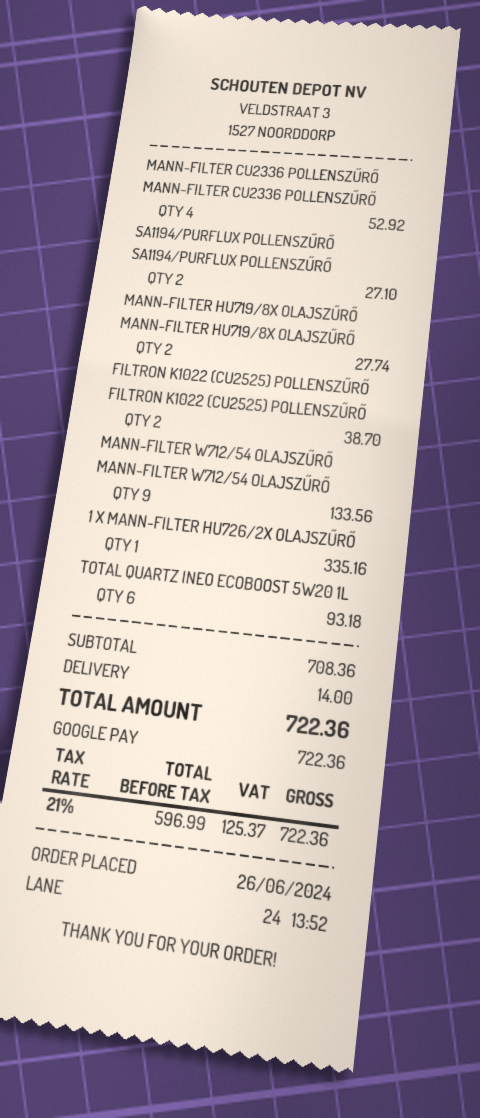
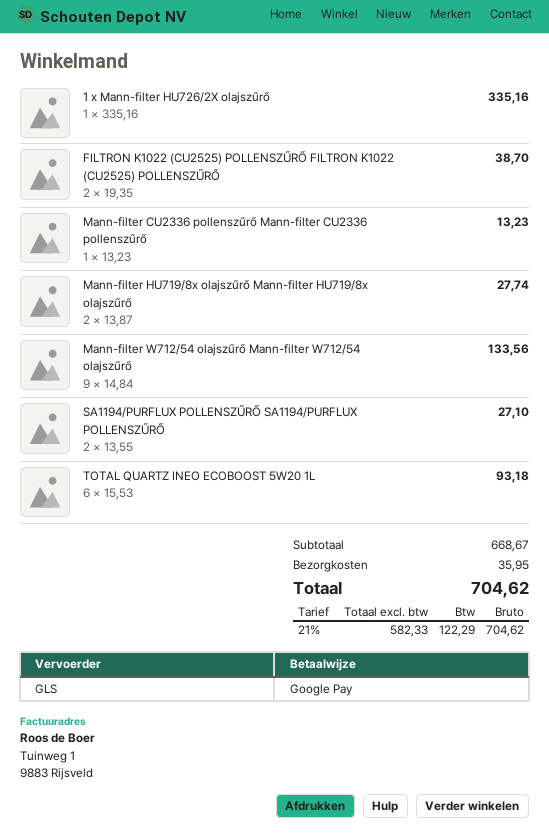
MANN-FILTER CU2336 POLLENSZŰRŐ MANN-FILTER CU2336 POLLENSZŰRŐ: 4 for 52.92 -> 1 for 13.23
subtotal: 708.36 -> 668.67
shipping: 14.00 -> 35.95
net: 596.99 -> 582.33
tax: 21% = 125.37 -> 21% = 122.29
total: 722.36 -> 704.62

